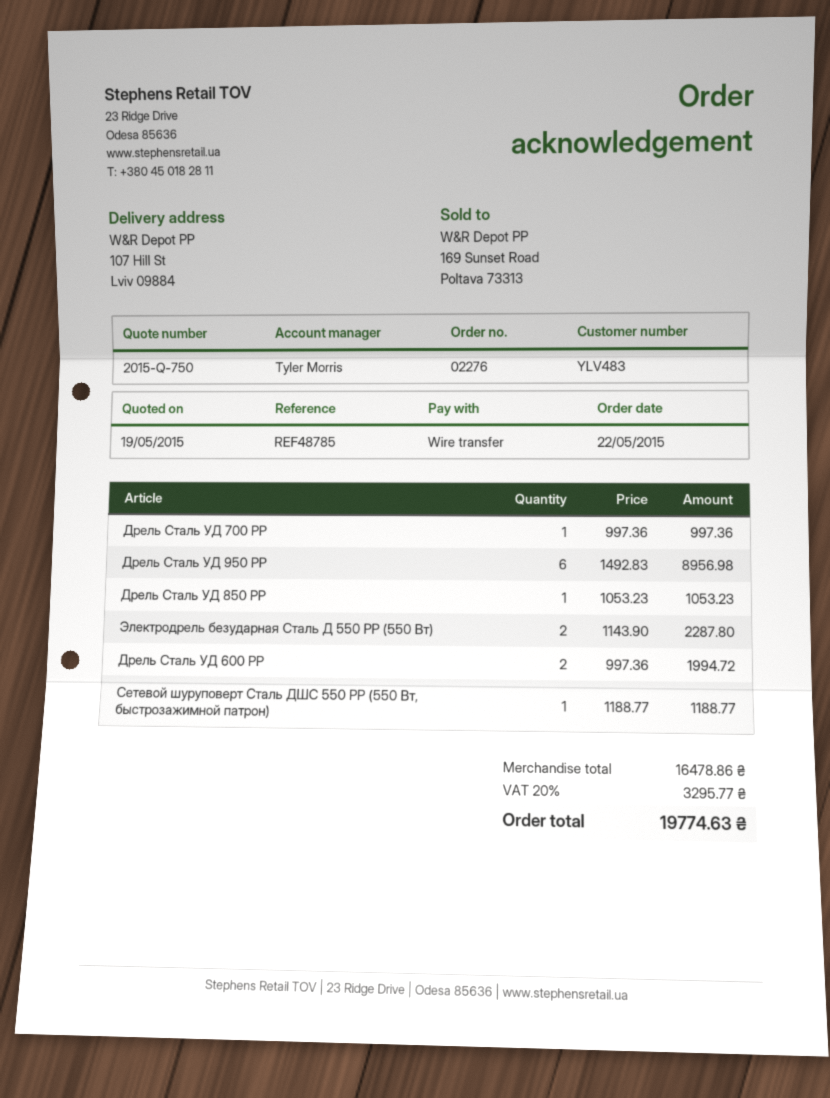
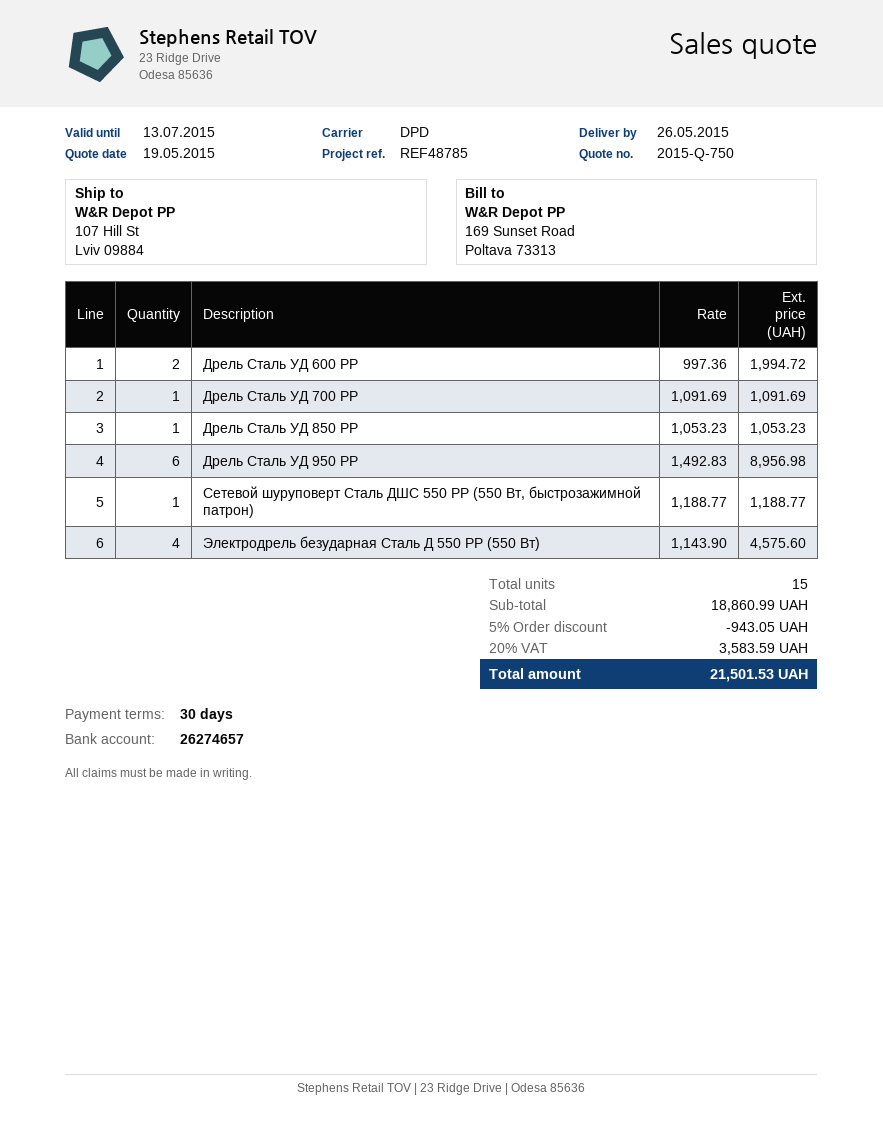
Дрель Сталь УД 700 РР: 1 x 997.36 = 997.36 -> 1 x 1091.69 = 1091.69
Электродрель безударная Сталь Д 550 РР (550 Вт): 2 x 1143.90 = 2287.80 -> 4 x 1143.90 = 4575.60
subtotal: 16478.86 -> 18860.99
discount: none -> 5% = 943.05
tax: 20% = 3295.77 -> 20% = 3583.59
total: 19774.63 -> 21501.53

